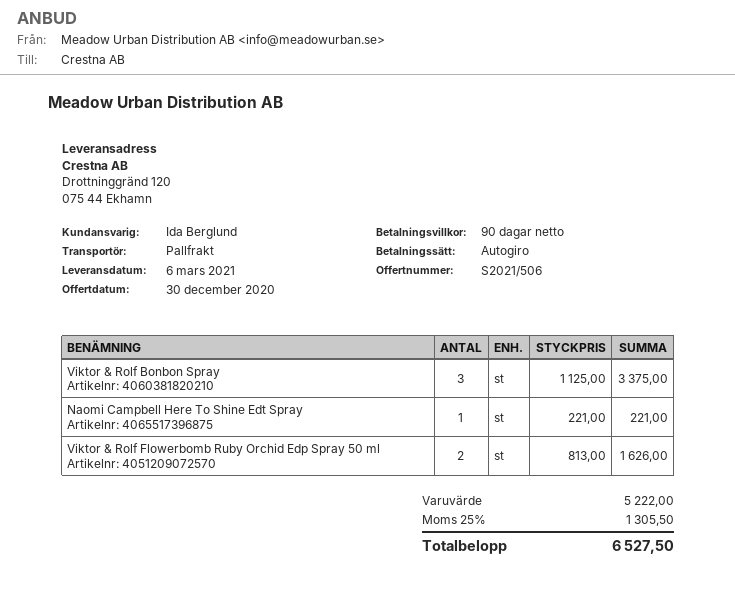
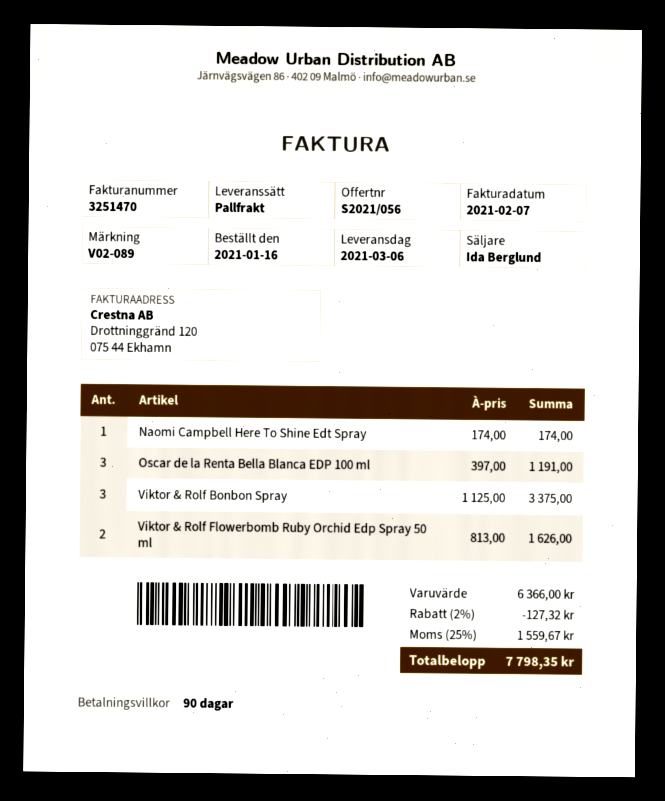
quote number: S2021/506 -> S2021/056
Naomi Campbell Here To Shine Edt Spray: 1 x 221.00 = 221.00 -> 1 x 174.00 = 174.00
Oscar de la Renta Bella Blanca EDP 100 ml: none -> 3 x 397.00 = 1191.00
subtotal: 5222.00 -> 6366.00
discount: none -> 2% = 127.32
tax: 25% = 1305.50 -> 25% = 1559.67
total: 6527.50 -> 7798.35

